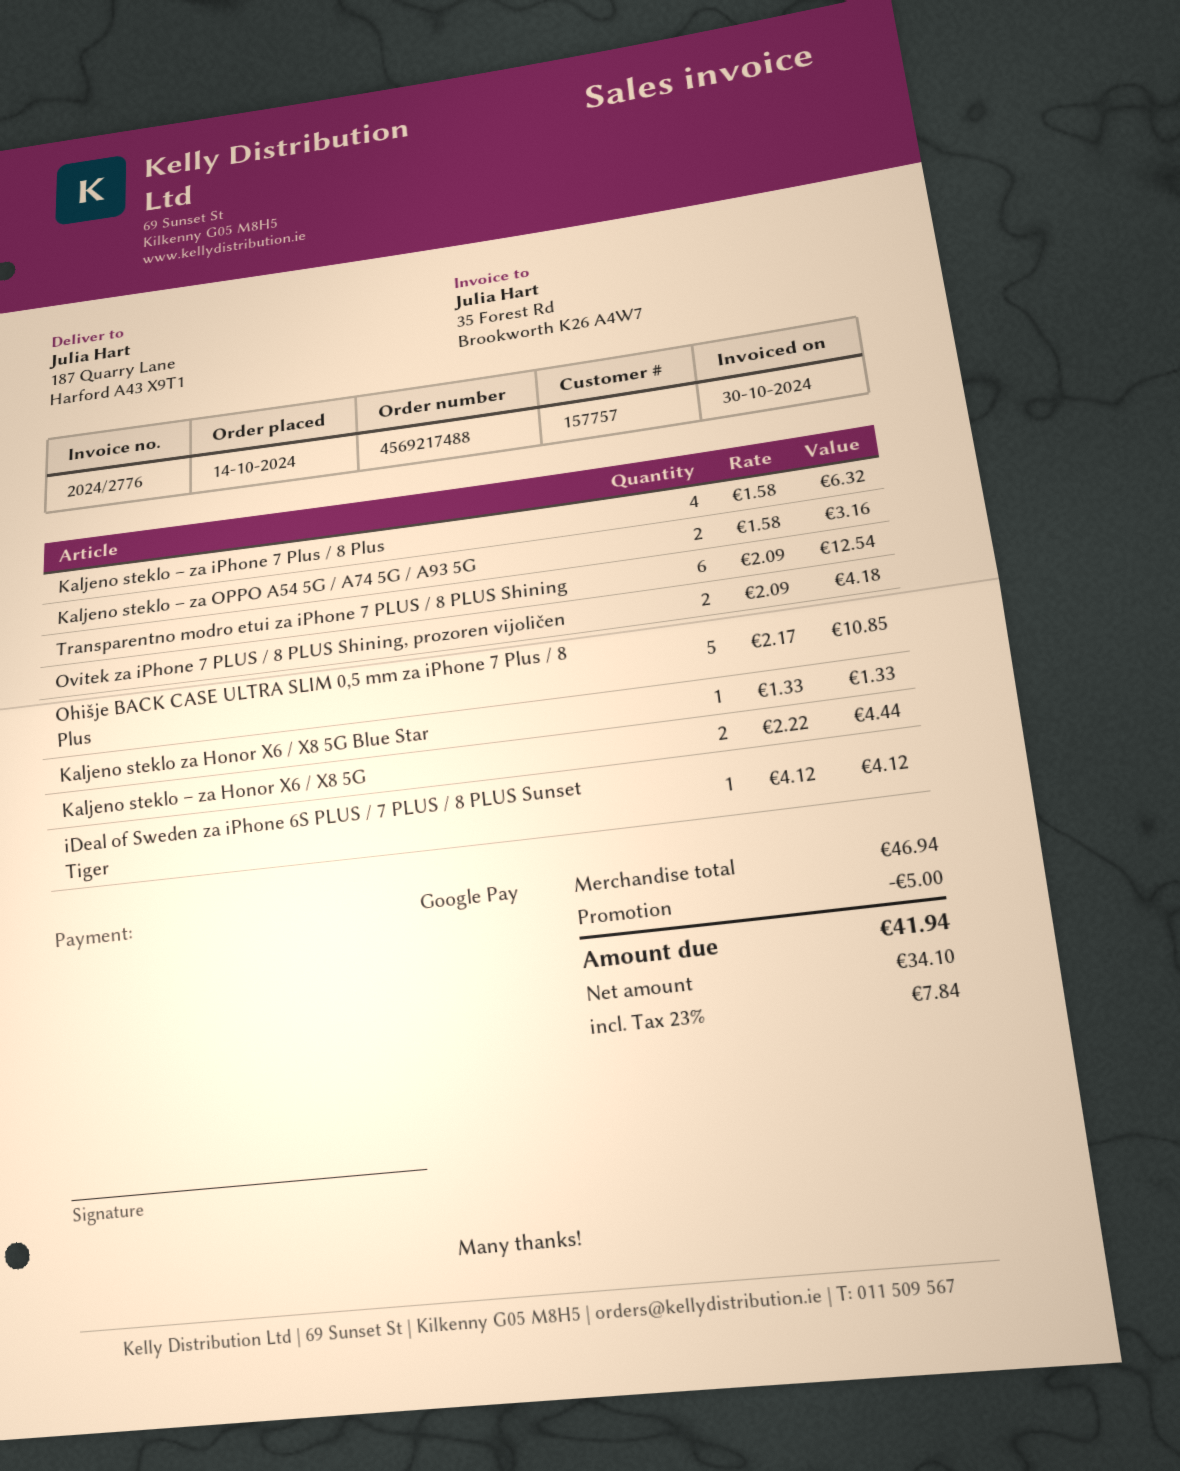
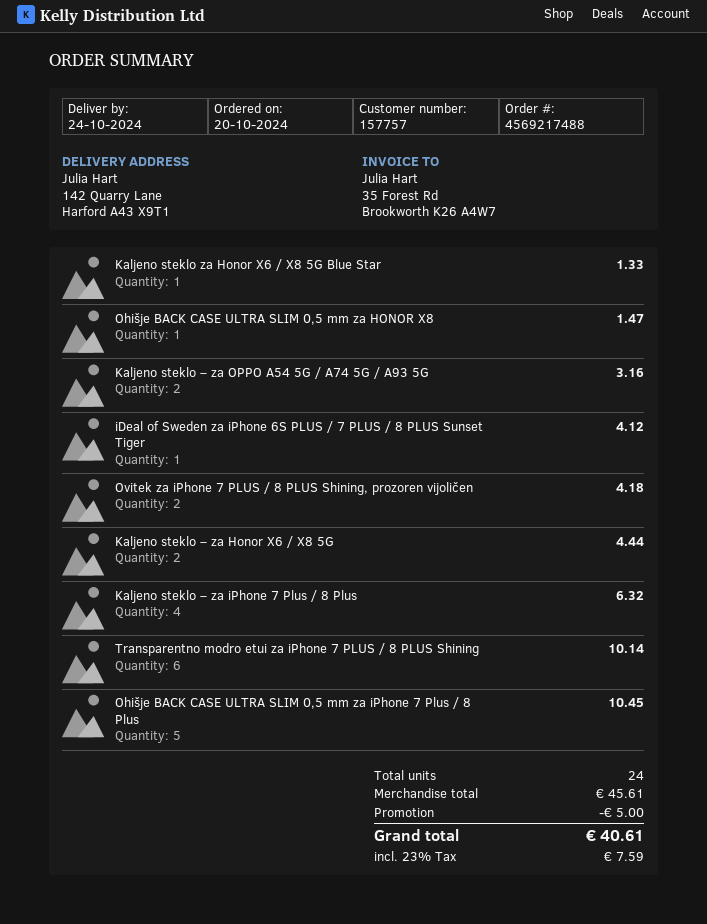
order date: 2024-10-14 -> 2024-10-20
ship to: 187 Quarry Lane, Harford A43 X9T1 -> 142 Quarry Lane, Harford A43 X9T1
Transparentno modro etui za iPhone 7 PLUS / 8 PLUS Shining: 6 for 12.54 -> 6 for 10.14
Ohišje BACK CASE ULTRA SLIM 0,5 mm za iPhone 7 Plus / 8 Plus: 5 for 10.85 -> 5 for 10.45
Ohišje BACK CASE ULTRA SLIM 0,5 mm za HONOR X8: none -> 1 for 1.47
subtotal: 46.94 -> 45.61
tax: 23% = 7.84 -> 23% = 7.59
total: 41.94 -> 40.61

